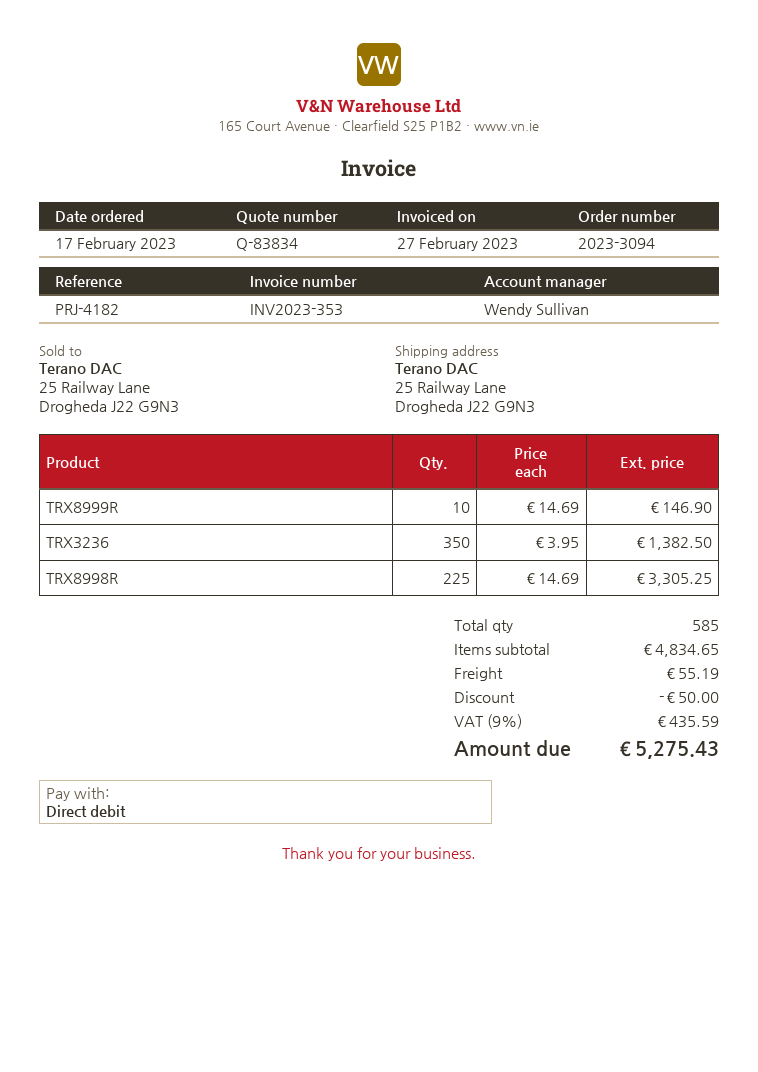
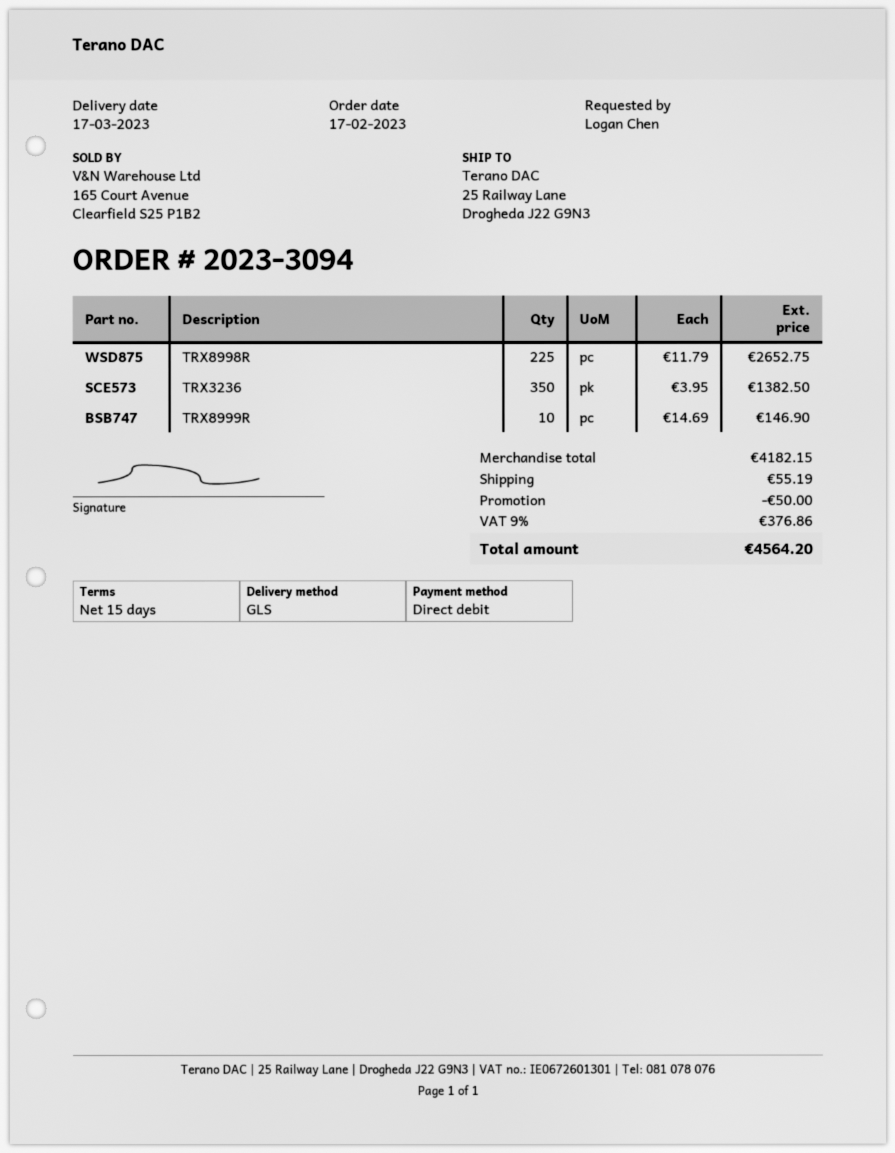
TRX8998R: 225 x 14.69 = 3305.25 -> 225 x 11.79 = 2652.75
subtotal: 4834.65 -> 4182.15
tax: 9% = 435.59 -> 9% = 376.86
total: 5275.43 -> 4564.20

